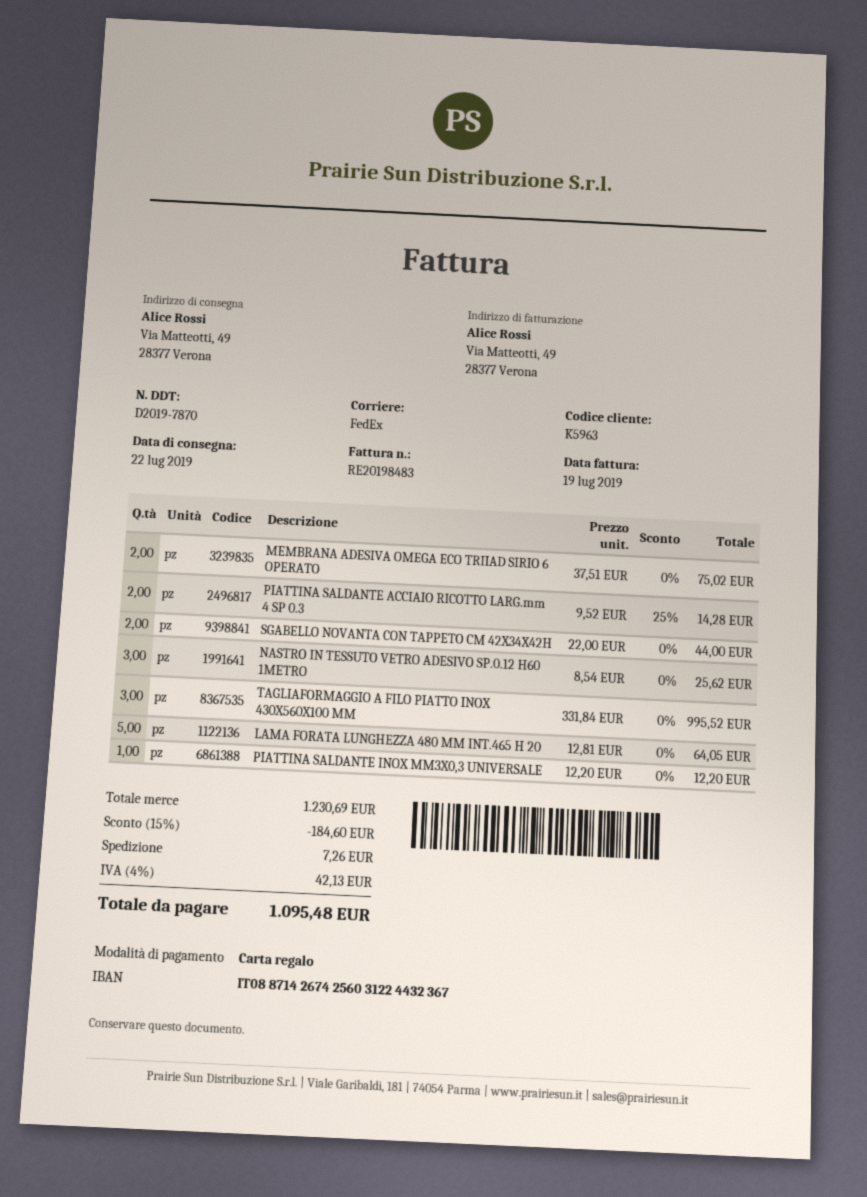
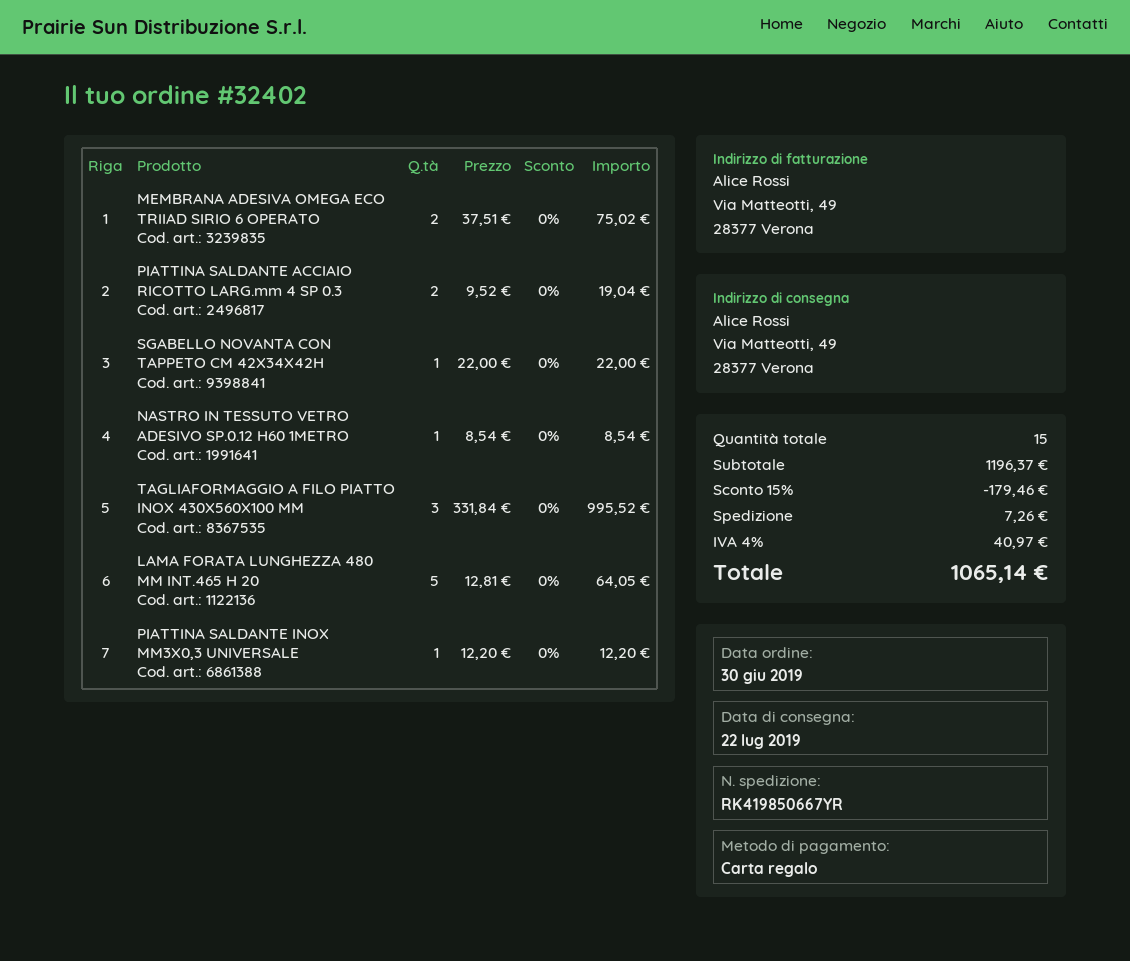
PIATTINA SALDANTE ACCIAIO RICOTTO LARG.mm 4 SP 0.3: 2 x 9.52 - 25% = 14.28 -> 2 x 9.52 = 19.04
SGABELLO NOVANTA CON TAPPETO CM 42X34X42H: 2 x 22.00 = 44.00 -> 1 x 22.00 = 22.00
NASTRO IN TESSUTO VETRO ADESIVO SP.0.12 H60 1METRO: 3 x 8.54 = 25.62 -> 1 x 8.54 = 8.54
subtotal: 1230.69 -> 1196.37
discount: 15% = 184.60 -> 15% = 179.46
tax: 4% = 42.13 -> 4% = 40.97
total: 1095.48 -> 1065.14

